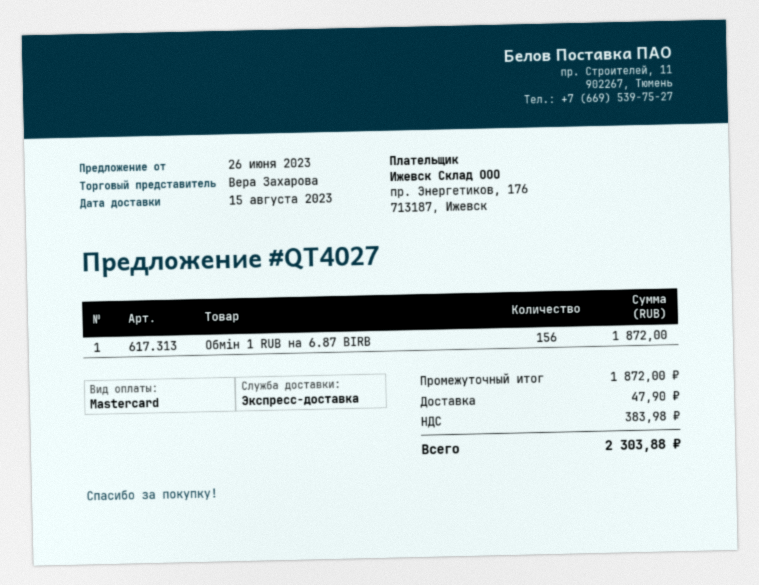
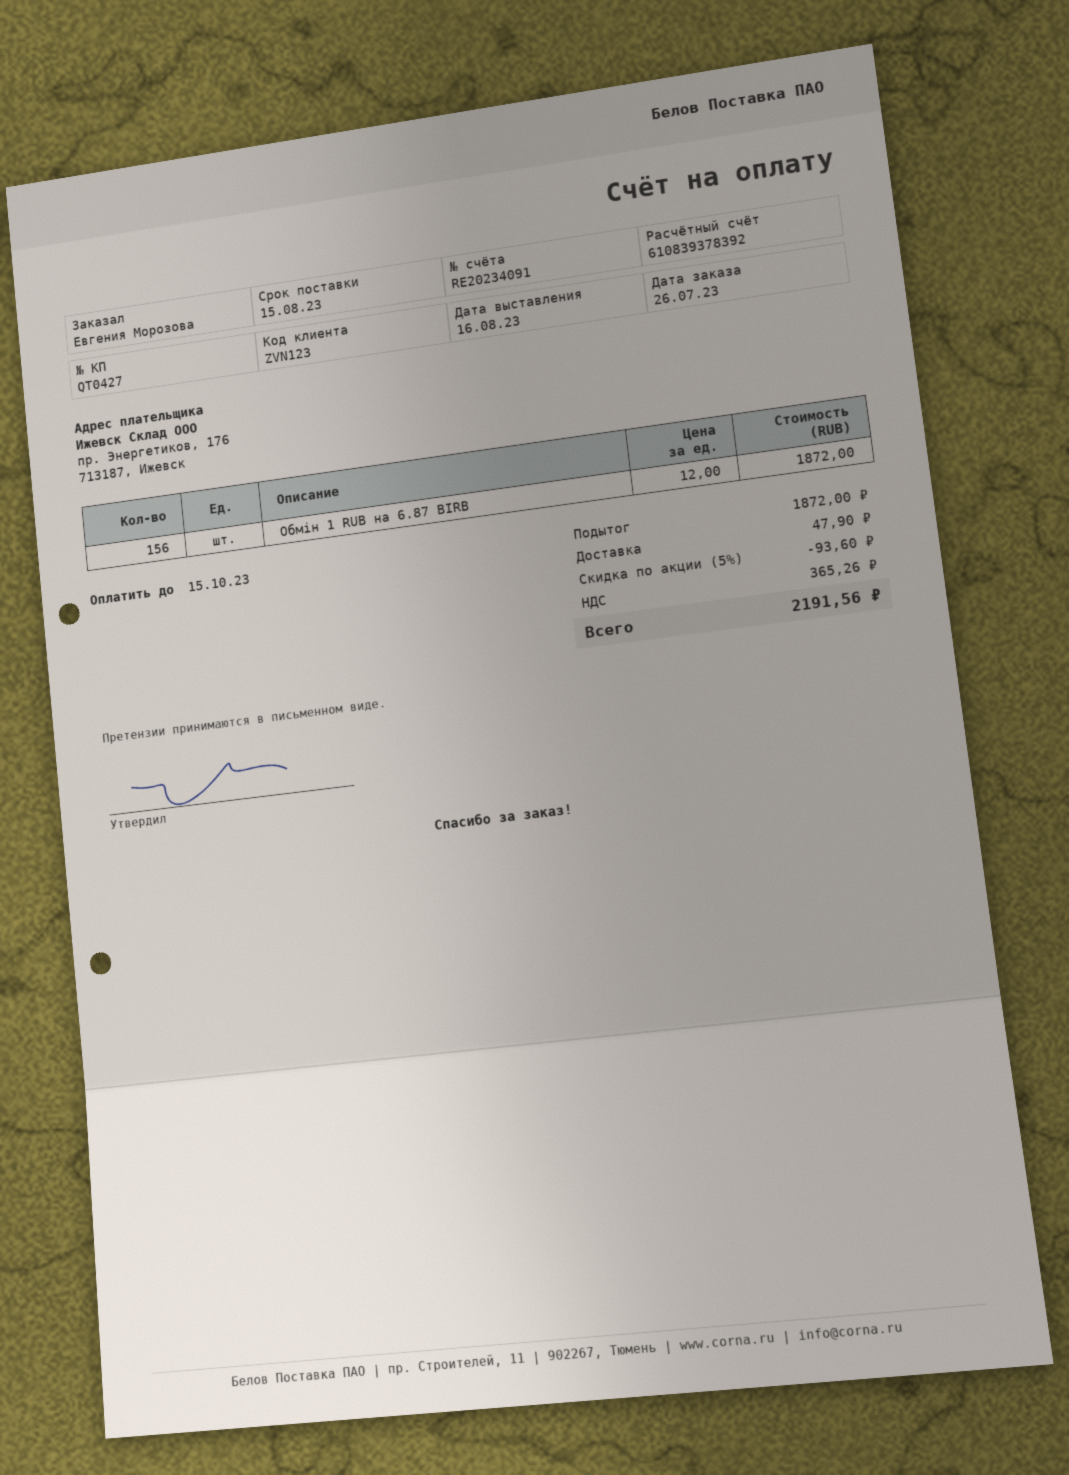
quote number: QT4027 -> QT0427
discount: none -> 5% = 93.60
tax: 383.98 -> 365.26
total: 2303.88 -> 2191.56

